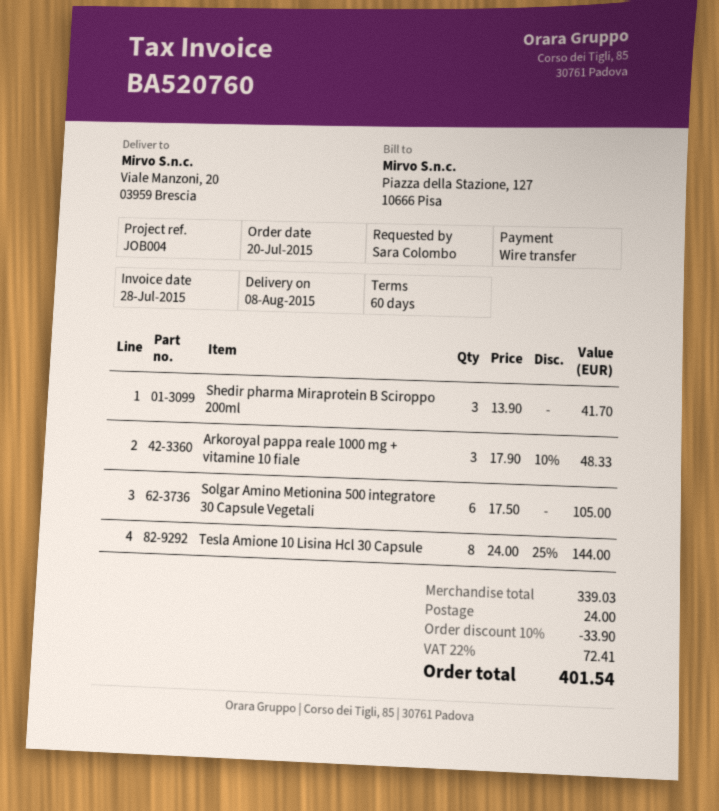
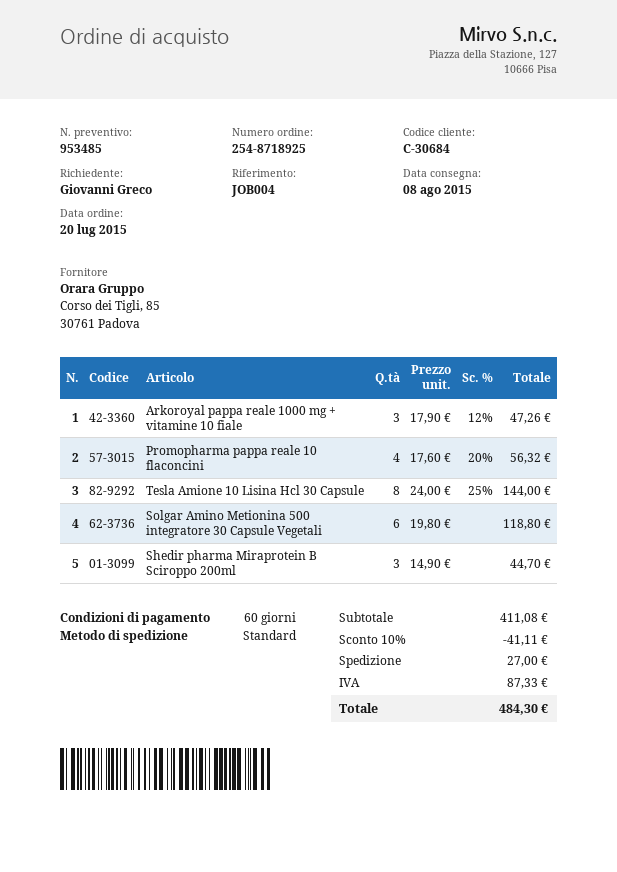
ordered by: Sara Colombo -> Giovanni Greco
Shedir pharma Miraprotein B Sciroppo 200ml: 3 x 13.90 = 41.70 -> 3 x 14.90 = 44.70
Arkoroyal pappa reale 1000 mg + vitamine 10 fiale: 3 x 17.90 - 10% = 48.33 -> 3 x 17.90 - 12% = 47.26
Solgar Amino Metionina 500 integratore 30 Capsule Vegetali: 6 x 17.50 = 105.00 -> 6 x 19.80 = 118.80
Promopharma pappa reale 10 flaconcini: none -> 4 x 17.60 - 20% = 56.32
subtotal: 339.03 -> 411.08
discount: 10% = 33.90 -> 10% = 41.11
shipping: 24.00 -> 27.00
tax: 72.41 -> 87.33
total: 401.54 -> 484.30

